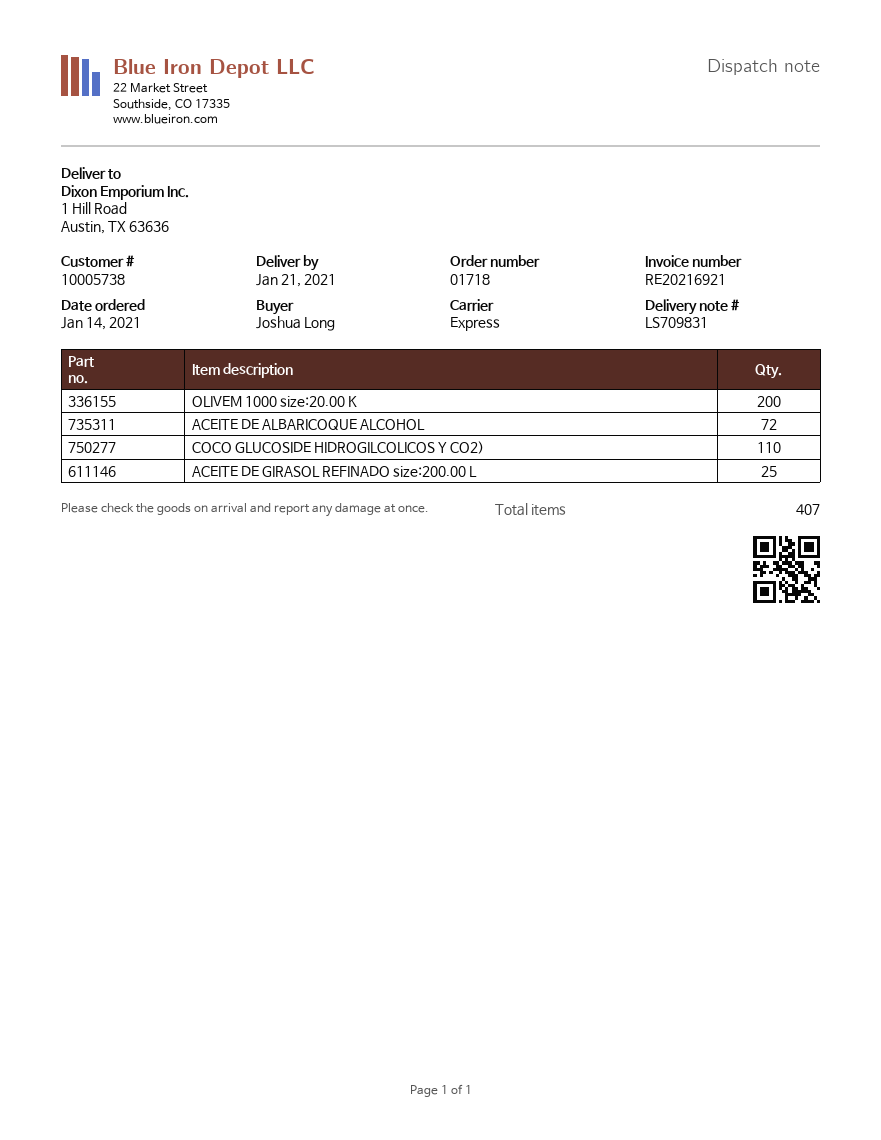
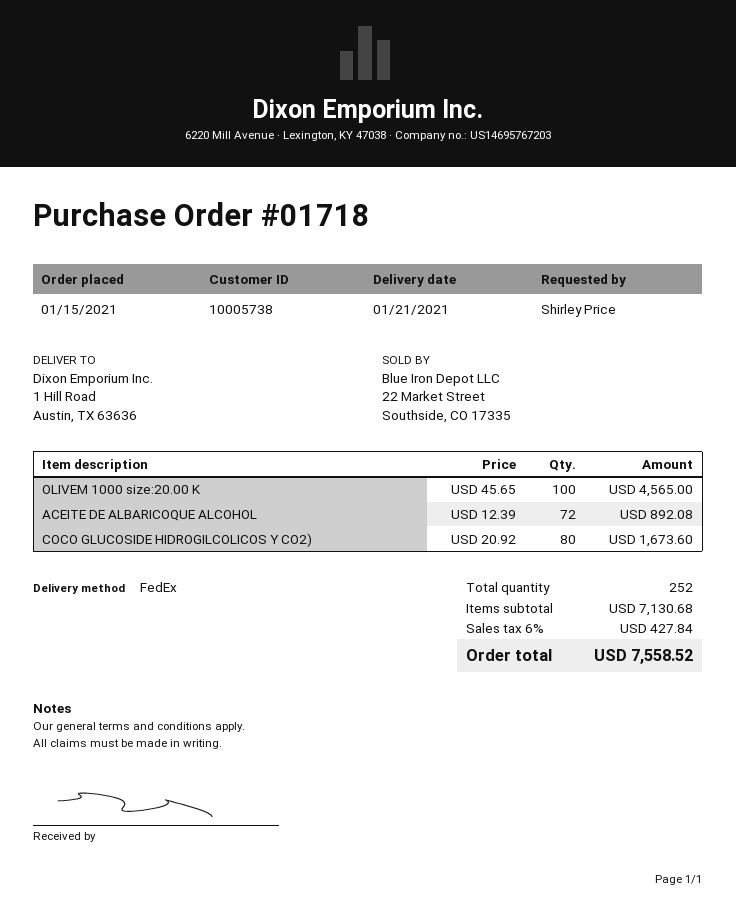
order date: 2021-01-14 -> 2021-01-15
ordered by: Joshua Long -> Shirley Price
shipping method: express -> FedEx
OLIVEM 1000 size:20.00 K: 200 -> 100
COCO GLUCOSIDE HIDROGILCOLICOS Y CO2): 110 -> 80
ACEITE DE GIRASOL REFINADO size:200.00 L: 25 -> none
total quantity: 407 -> 252

